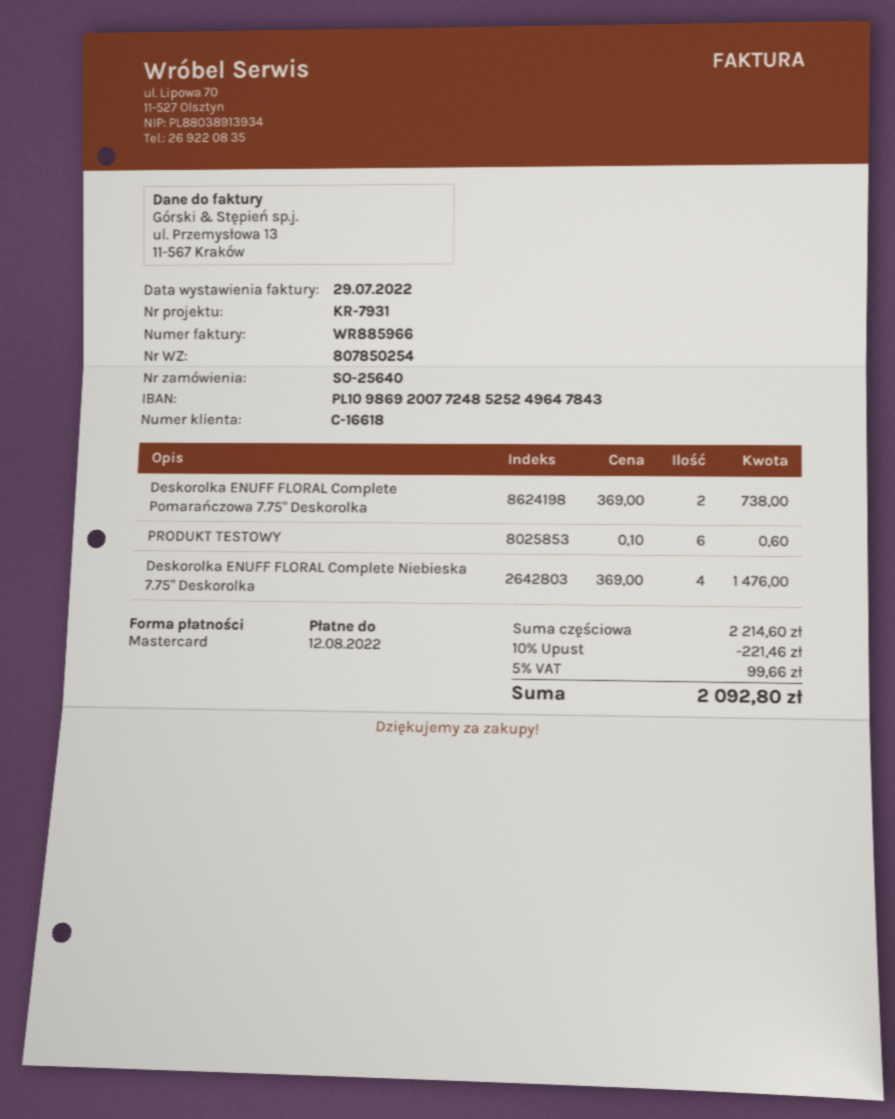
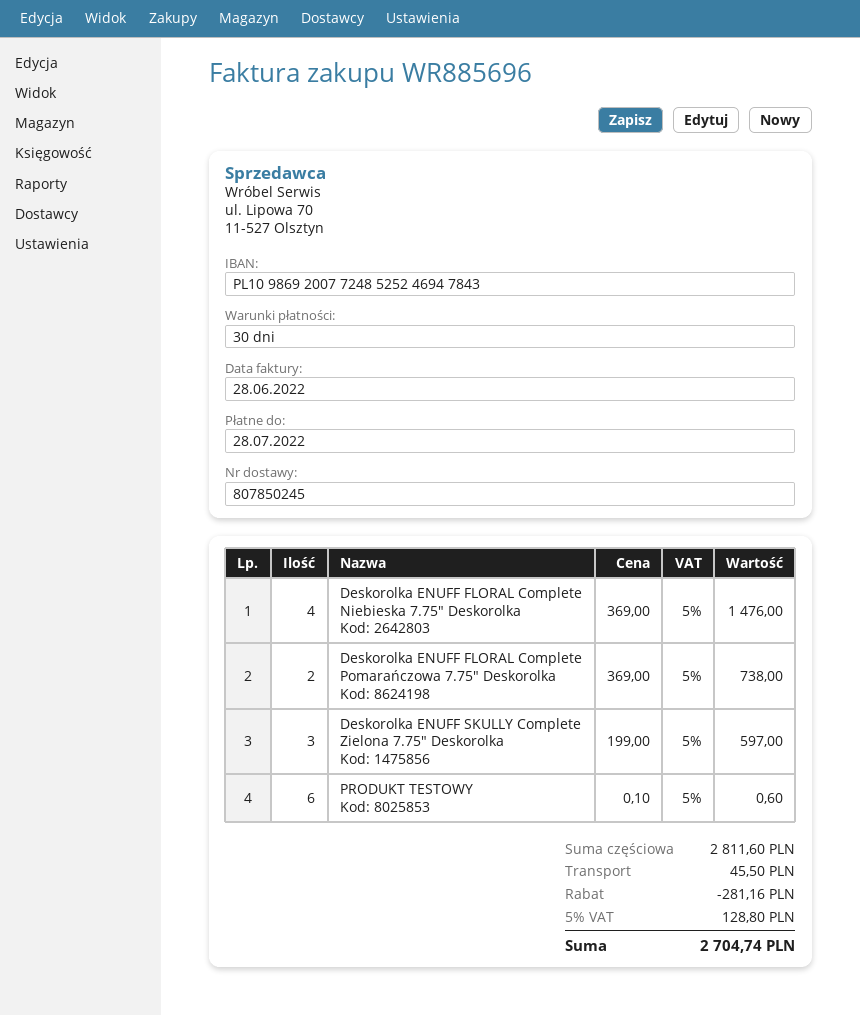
delivery note number: 807850254 -> 807850245
invoice number: WR885966 -> WR885696
invoice date: 2022-07-29 -> 2022-06-28
due date: 2022-08-12 -> 2022-07-28
bank account: PL10986920077248525249647843 -> PL10986920077248525246947843
Deskorolka ENUFF SKULLY Complete Zielona 7.75" Deskorolka: none -> 3 x 199.00 = 597.00
subtotal: 2214.60 -> 2811.60
discount: 221.46 -> 281.16
shipping: none -> 45.50
tax: 5% = 99.66 -> 5% = 128.80
total: 2092.80 -> 2704.74

